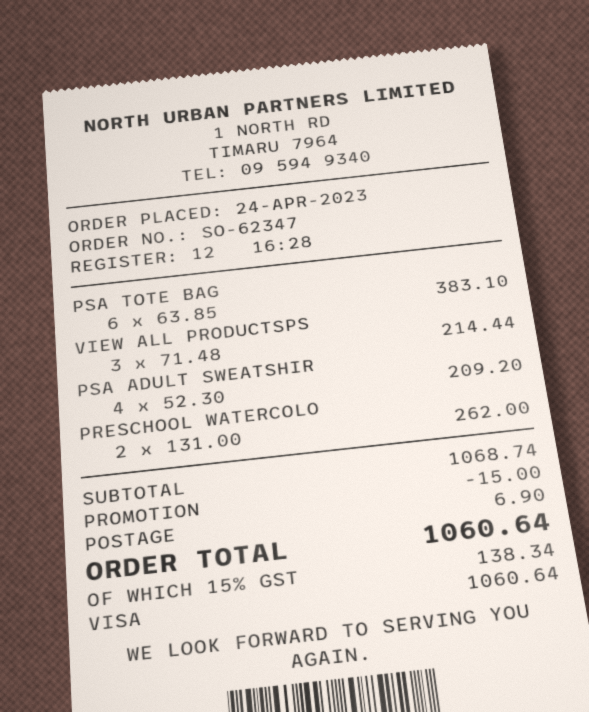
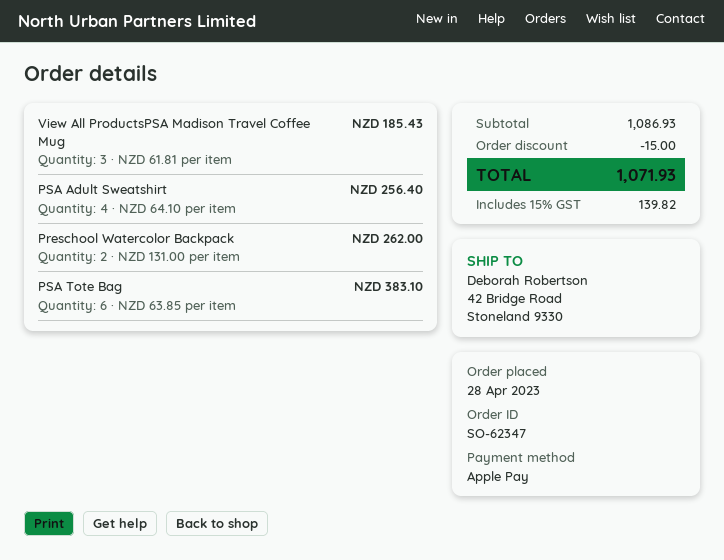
order date: 2023-04-24 -> 2023-04-28
payment method: Visa -> Apple Pay
VIEW ALL PRODUCTSPS: 3 x 71.48 = 214.44 -> 3 x 61.81 = 185.43
PSA ADULT SWEATSHIR: 4 x 52.30 = 209.20 -> 4 x 64.10 = 256.40
subtotal: 1068.74 -> 1086.93
shipping: 6.90 -> none
tax: 15% = 138.34 -> 15% = 139.82
total: 1060.64 -> 1071.93

